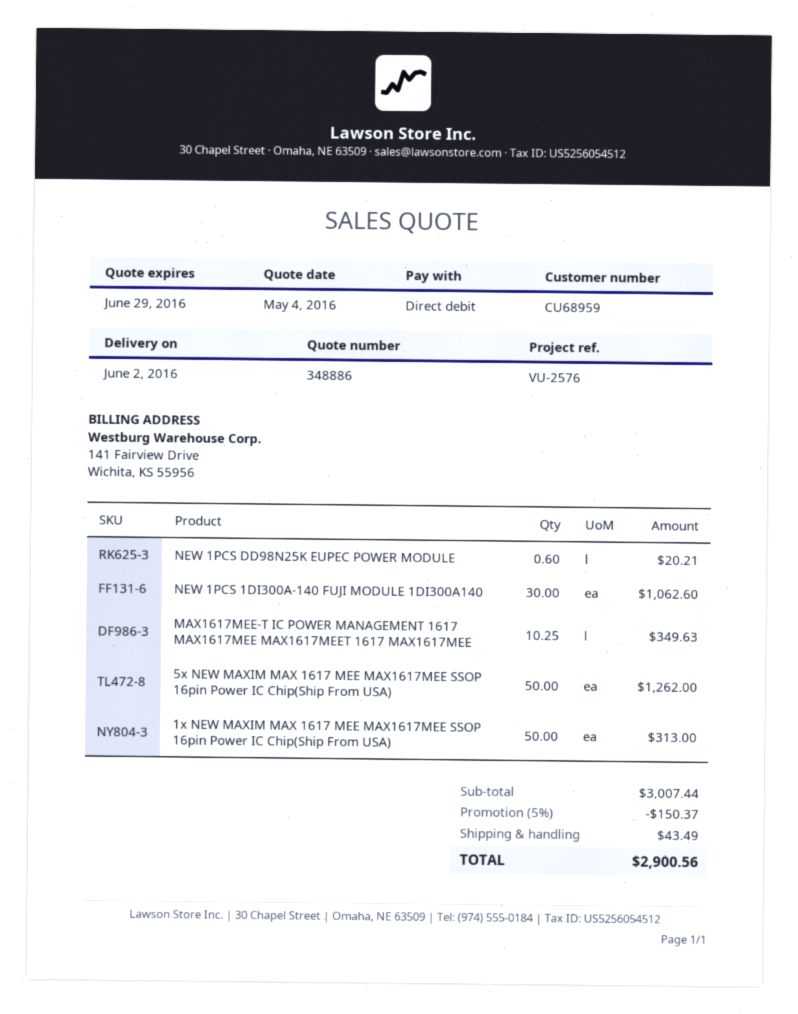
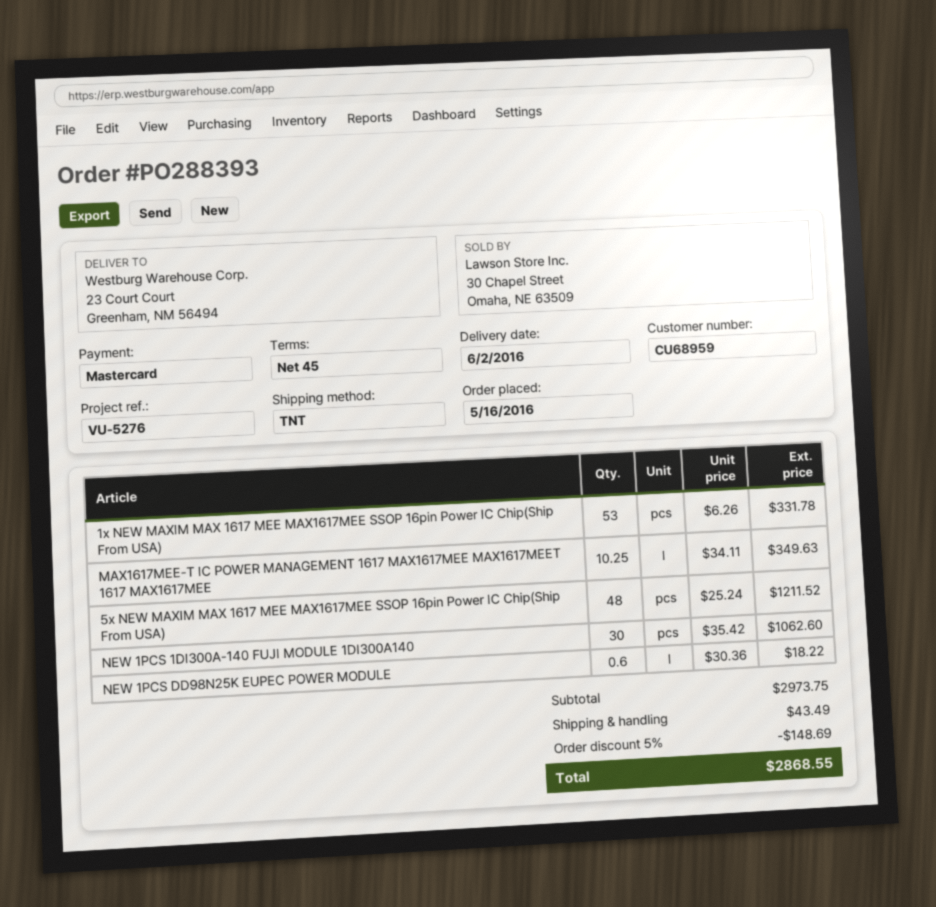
reference: VU-2576 -> VU-5276
payment method: direct debit -> Mastercard
NEW 1PCS DD98N25K EUPEC POWER MODULE: 0.6 for 20.21 -> 0.6 for 18.22
5x NEW MAXIM MAX 1617 MEE MAX1617MEE SSOP 16pin Power IC Chip(Ship From USA): 50 for 1262.00 -> 48 for 1211.52
1x NEW MAXIM MAX 1617 MEE MAX1617MEE SSOP 16pin Power IC Chip(Ship From USA): 50 for 313.00 -> 53 for 331.78
subtotal: 3007.44 -> 2973.75
discount: 5% = 150.37 -> 5% = 148.69
total: 2900.56 -> 2868.55

